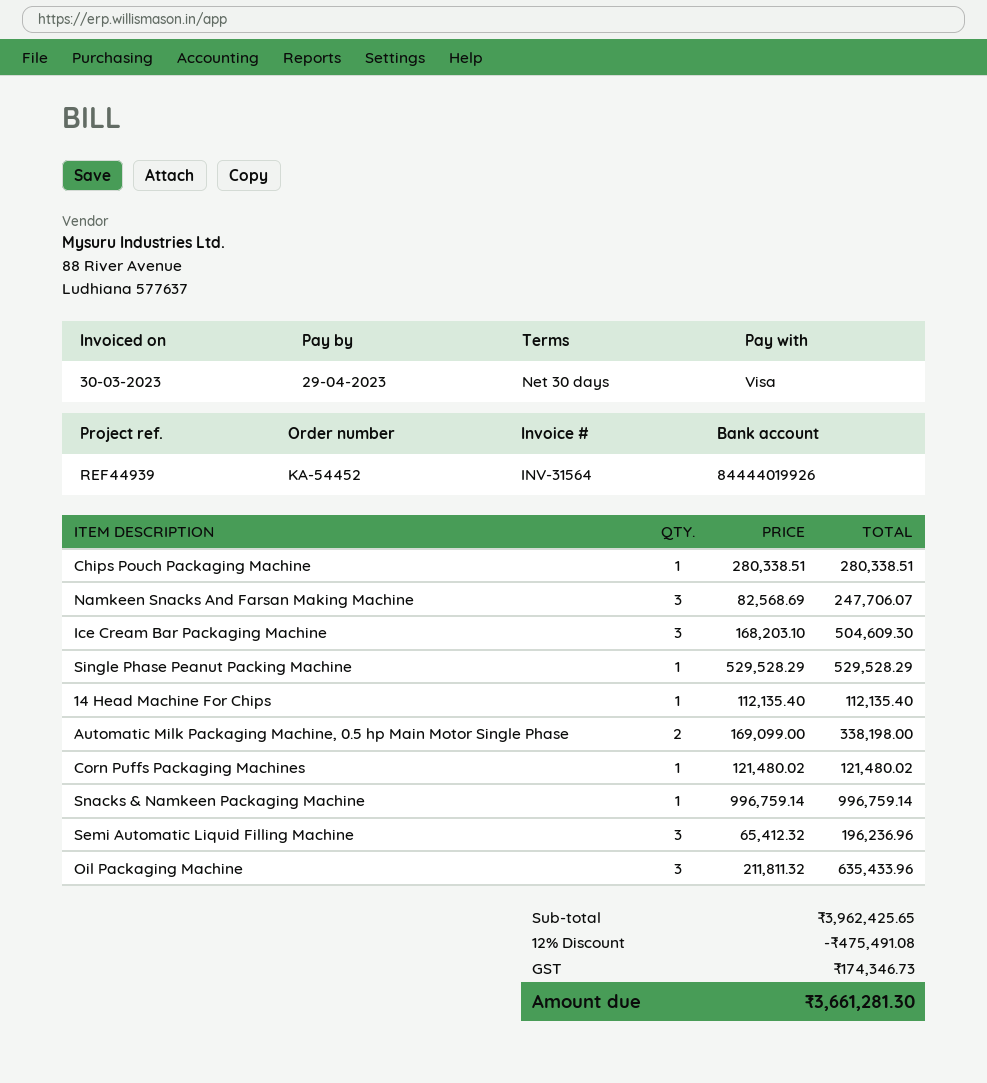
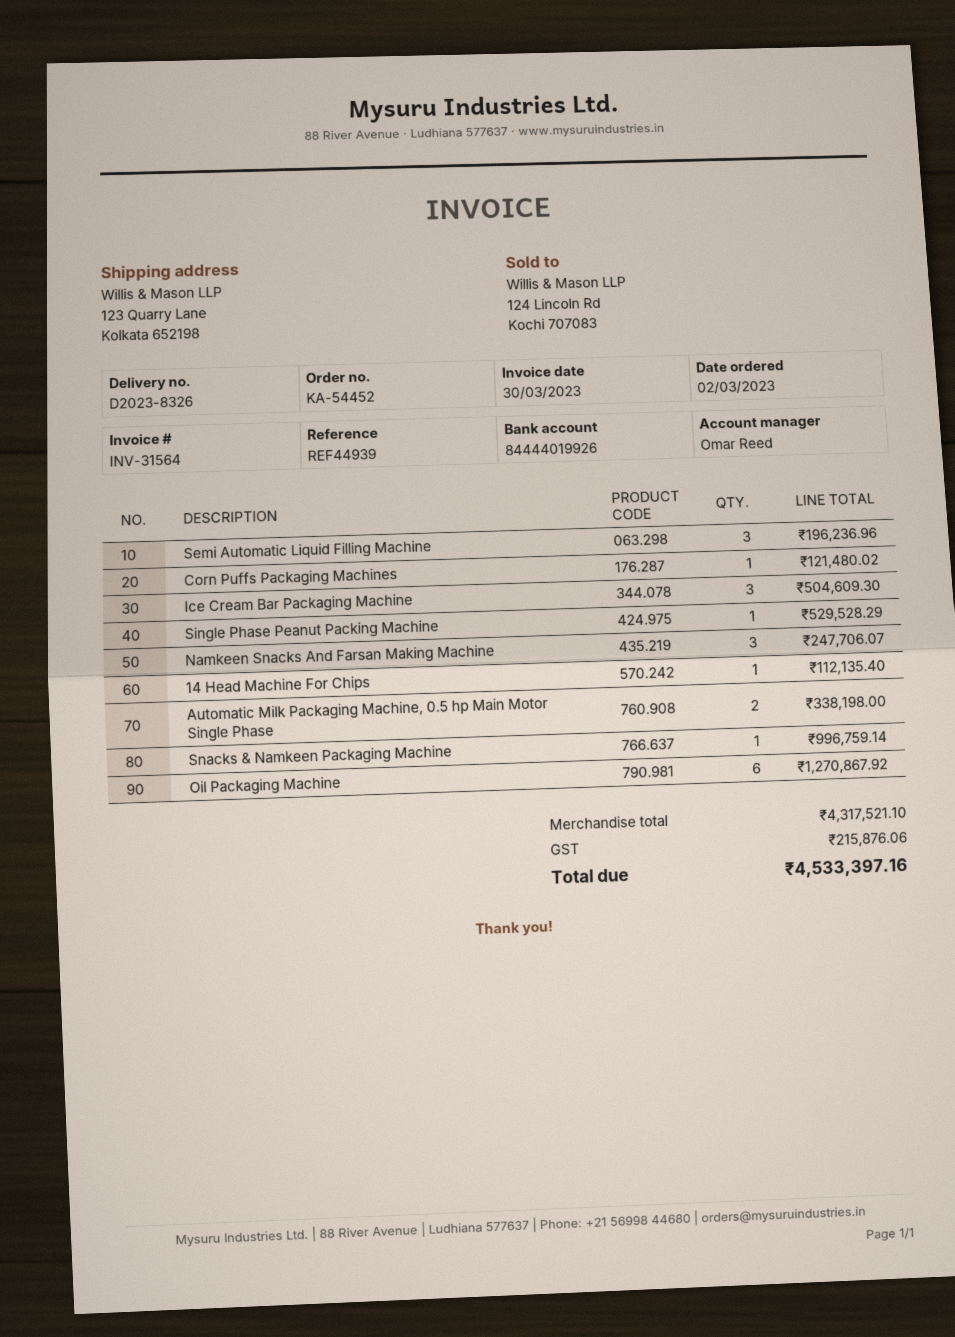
Chips Pouch Packaging Machine: 1 for 280338.51 -> none
Oil Packaging Machine: 3 for 635433.96 -> 6 for 1270867.92
subtotal: 3962425.65 -> 4317521.10
discount: 12% = 475491.08 -> none
tax: 174346.73 -> 215876.06
total: 3661281.30 -> 4533397.16

